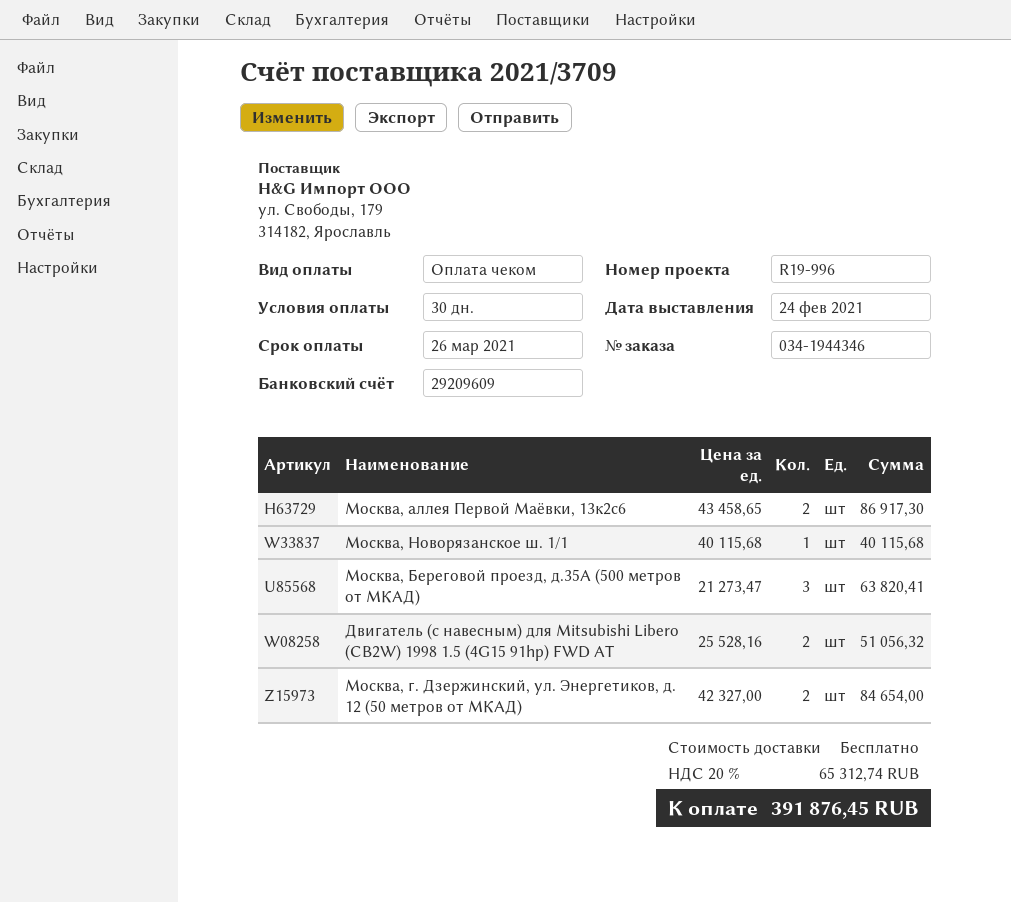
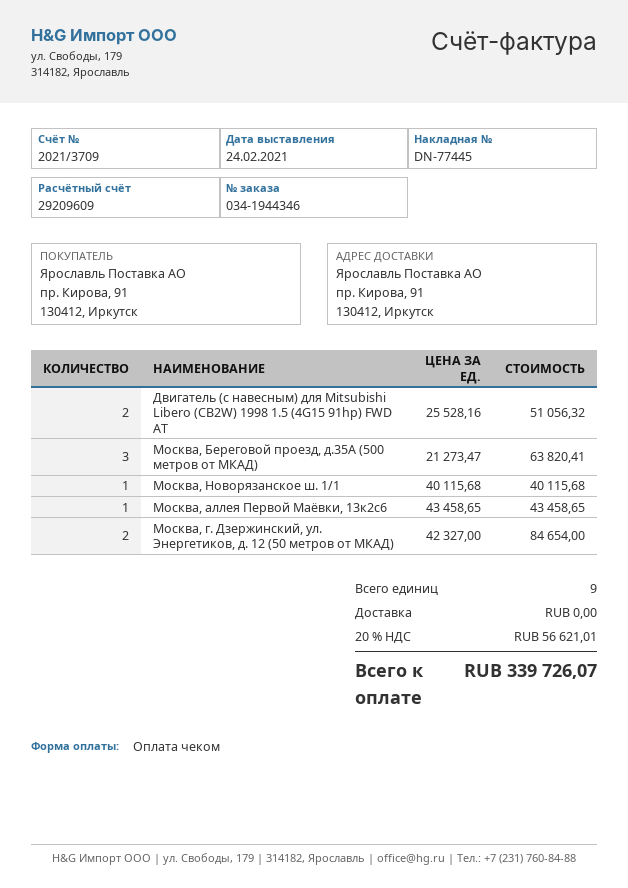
Москва, аллея Первой Маёвки, 13к2с6: 2 x 43458.65 = 86917.30 -> 1 x 43458.65 = 43458.65
tax: 20% = 65312.74 -> 20% = 56621.01
total: 391876.45 -> 339726.07

